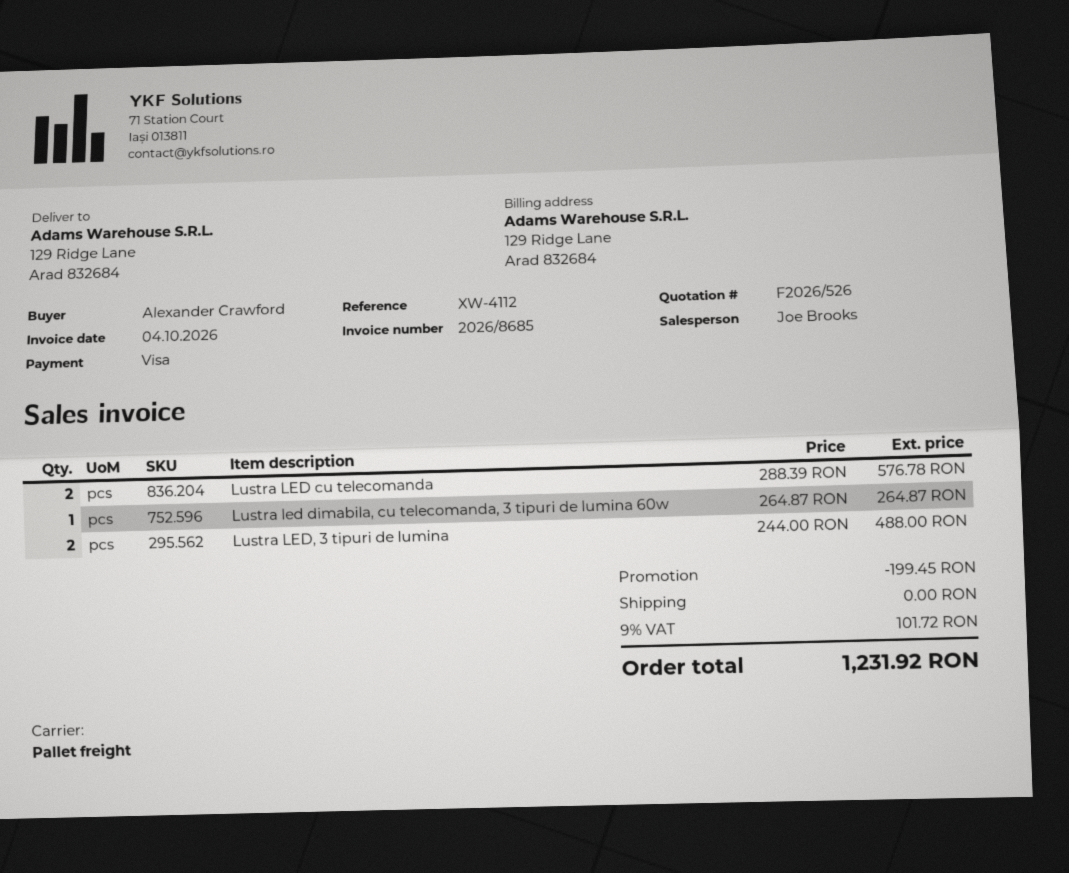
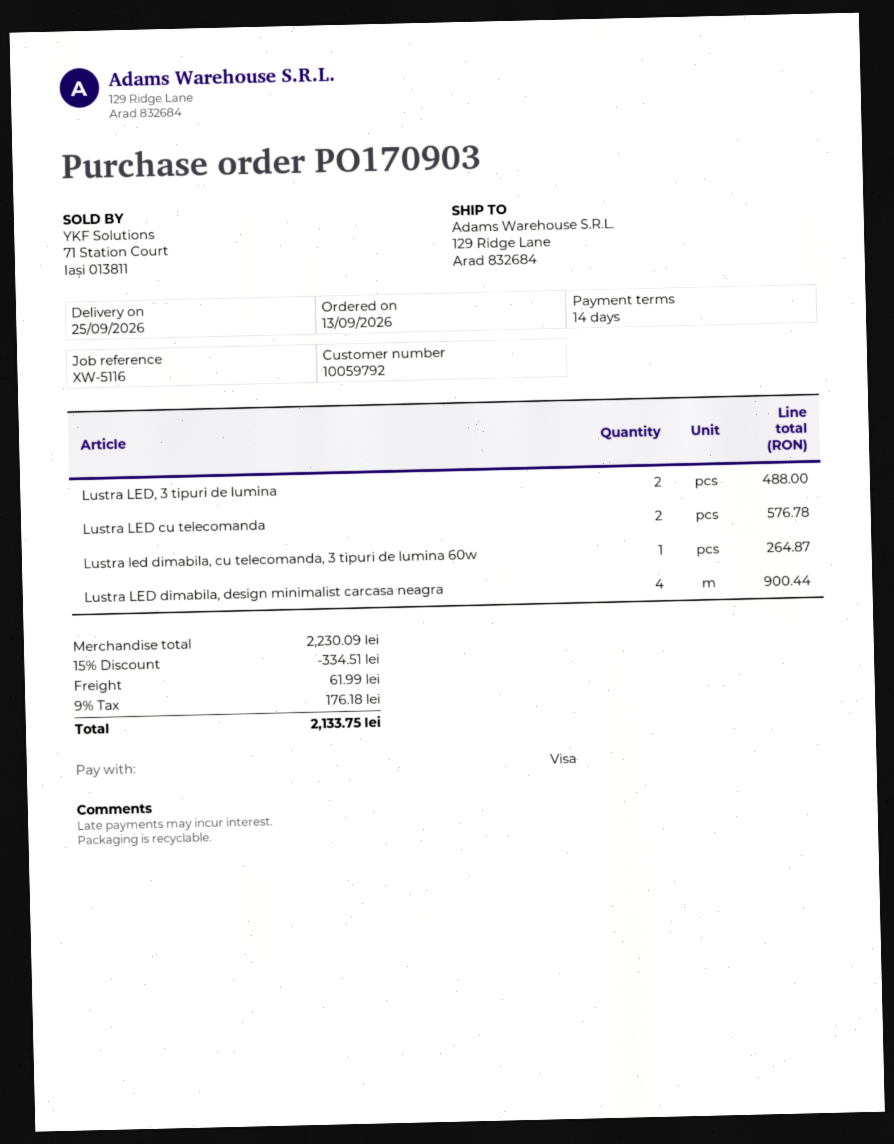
reference: XW-4112 -> XW-5116
Lustra LED dimabila, design minimalist carcasa neagra: none -> 4 for 900.44
discount: 199.45 -> 334.51
shipping: 0.00 -> 61.99
tax: 9% = 101.72 -> 9% = 176.18
total: 1231.92 -> 2133.75

